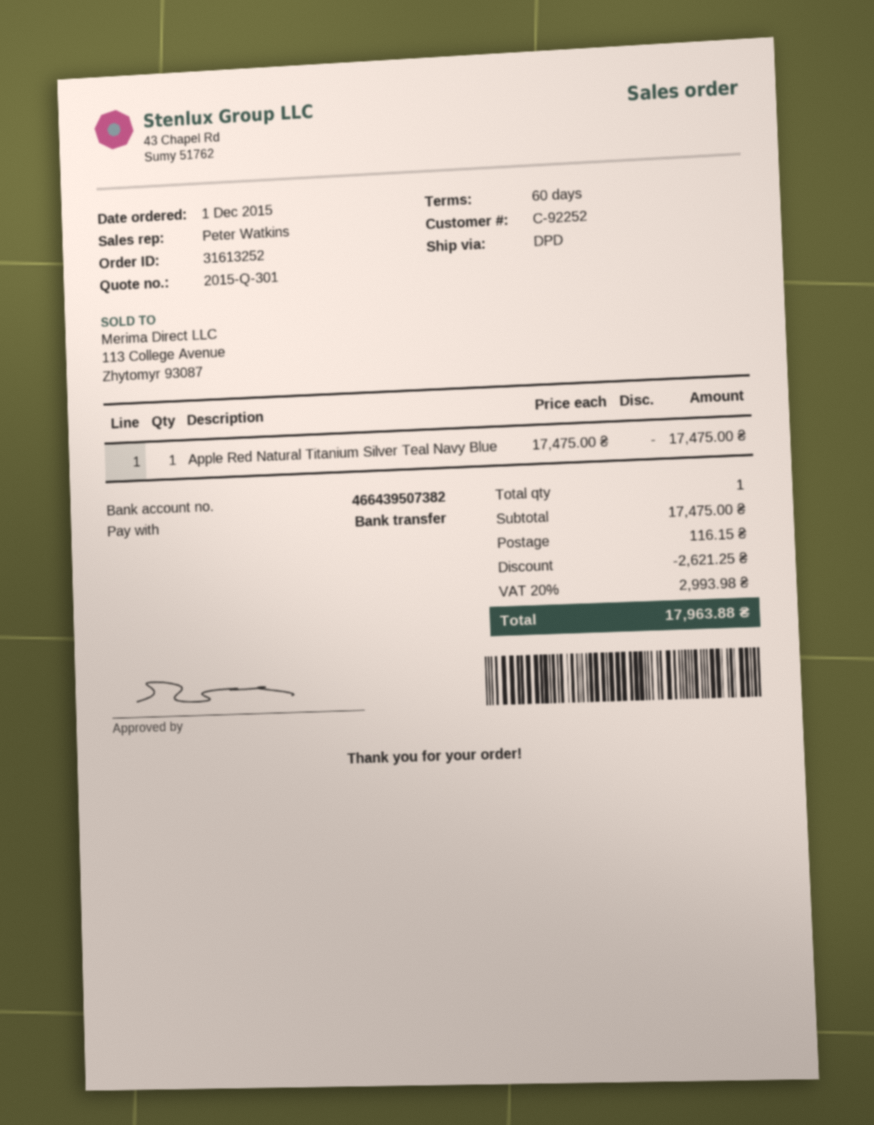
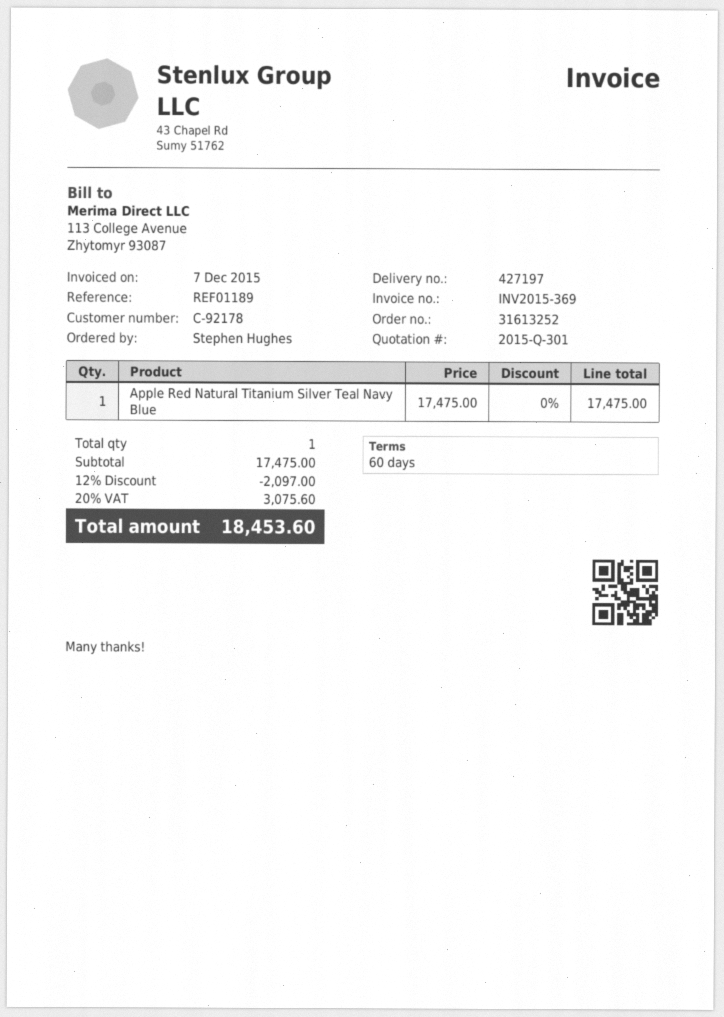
customer number: C-92252 -> C-92178
discount: 2621.25 -> 2097.00
shipping: 116.15 -> none
tax: 20% = 2993.98 -> 20% = 3075.60
total: 17963.88 -> 18453.60

